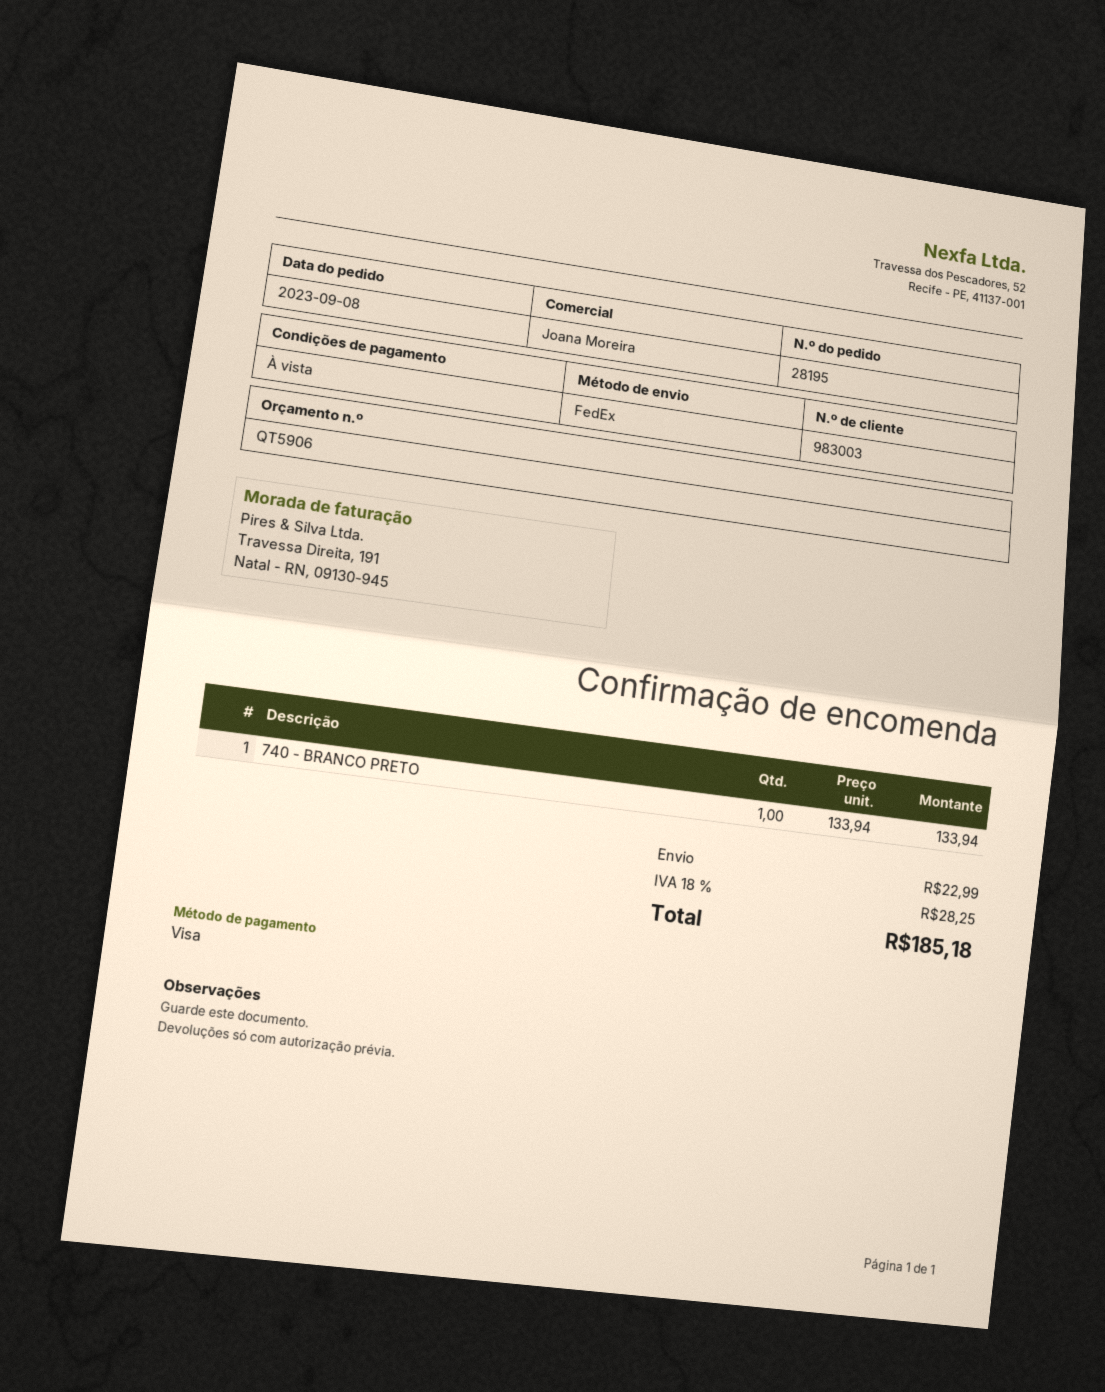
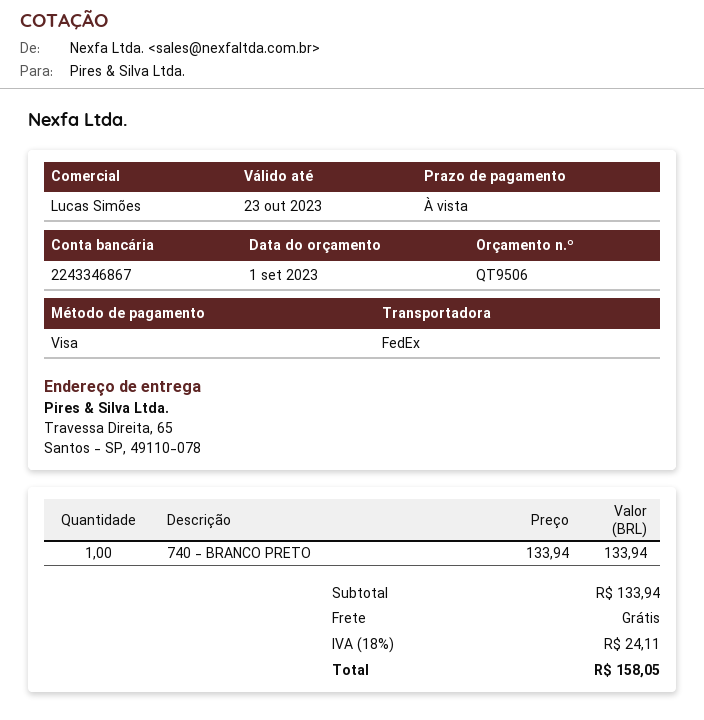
quote number: QT5906 -> QT9506
sales rep: Joana Moreira -> Lucas Simões
shipping: 22.99 -> 0.00
tax: 18% = 28.25 -> 18% = 24.11
total: 185.18 -> 158.05

